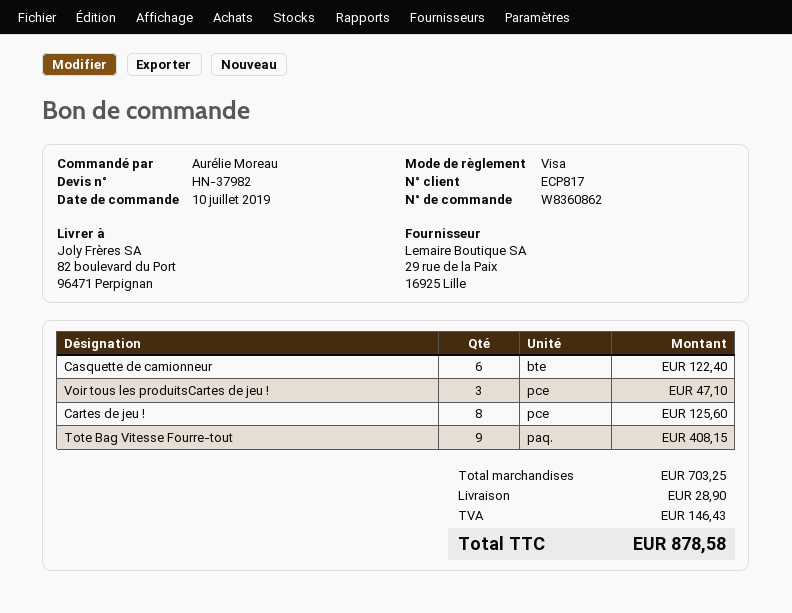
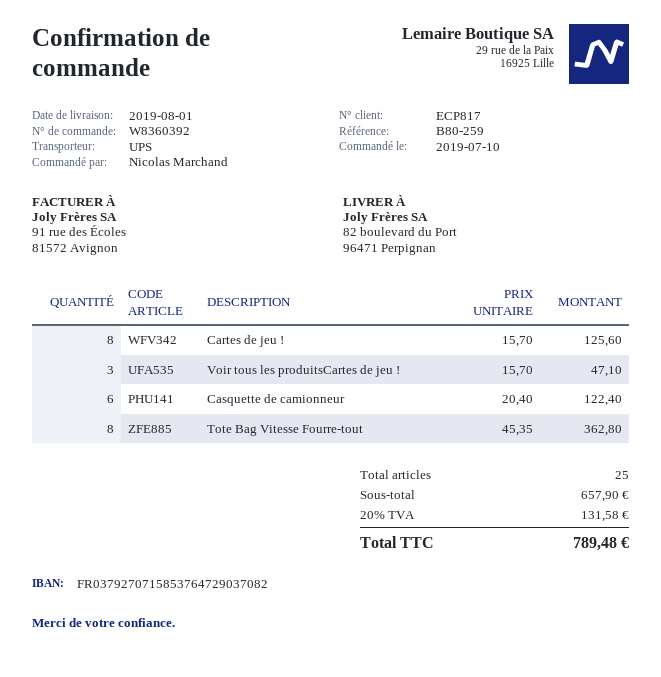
order number: W8360862 -> W8360392
ordered by: Aurélie Moreau -> Nicolas Marchand
Tote Bag Vitesse Fourre-tout: 9 for 408.15 -> 8 for 362.80
subtotal: 703.25 -> 657.90
shipping: 28.90 -> none
tax: 146.43 -> 131.58
total: 878.58 -> 789.48

